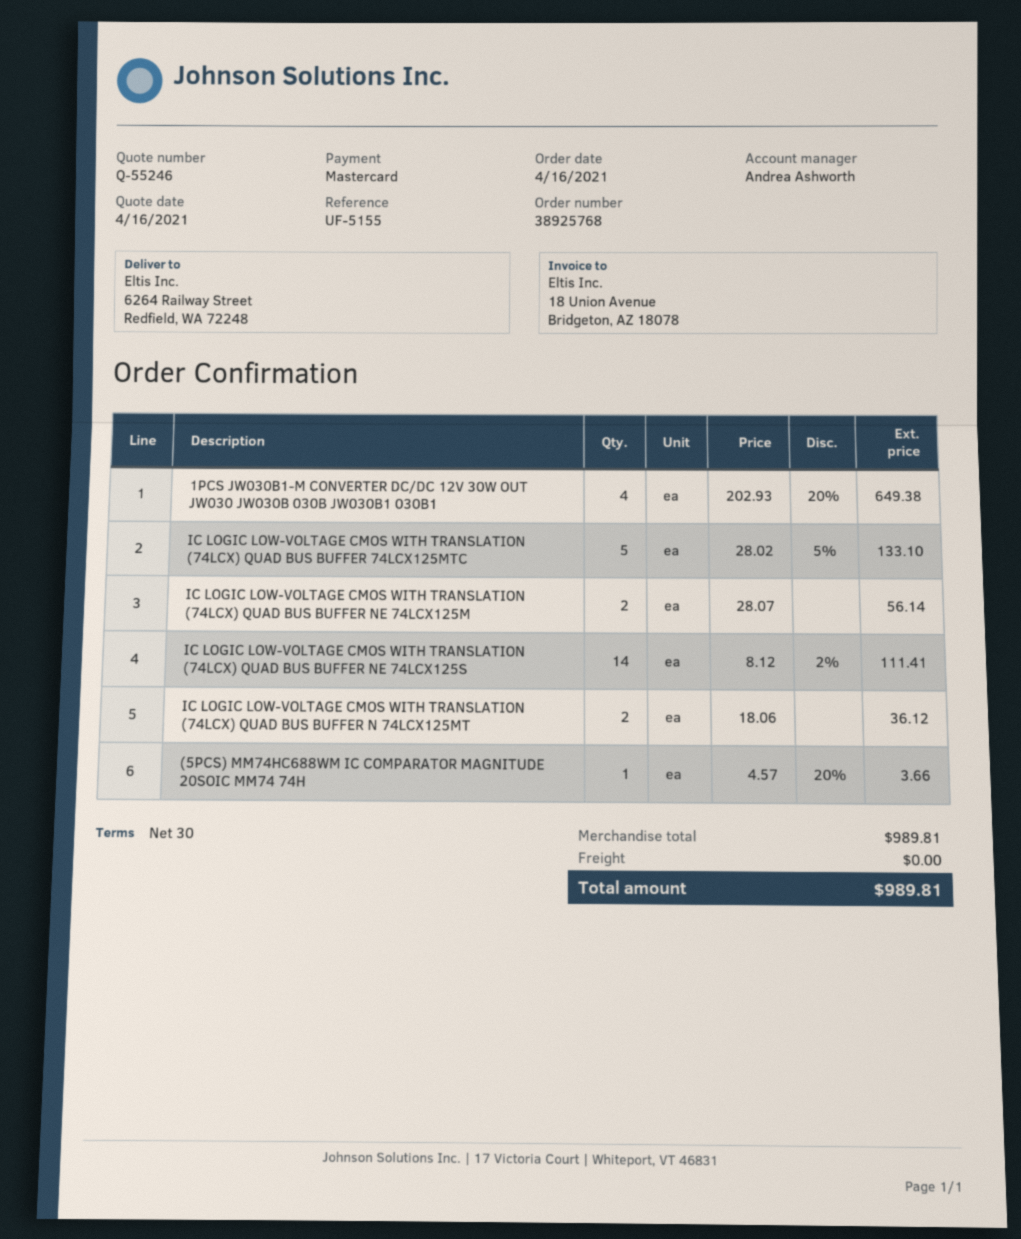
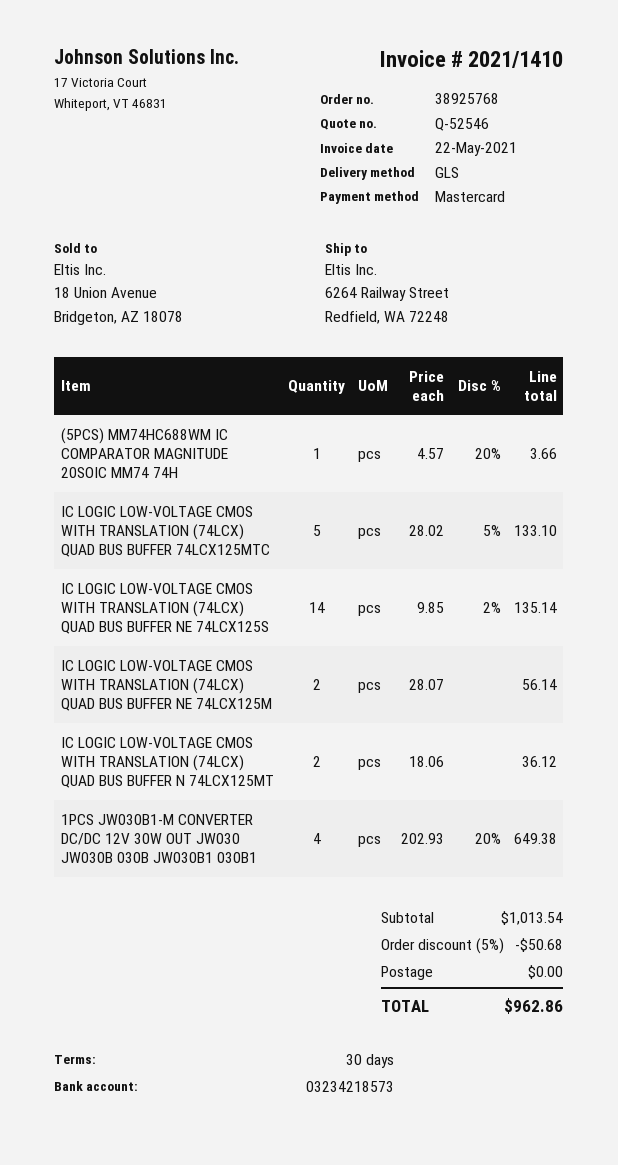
quote number: Q-55246 -> Q-52546
IC LOGIC LOW-VOLTAGE CMOS WITH TRANSLATION (74LCX) QUAD BUS BUFFER NE 74LCX125S: 14 x 8.12 - 2% = 111.41 -> 14 x 9.85 - 2% = 135.14
subtotal: 989.81 -> 1013.54
discount: none -> 5% = 50.68
total: 989.81 -> 962.86

